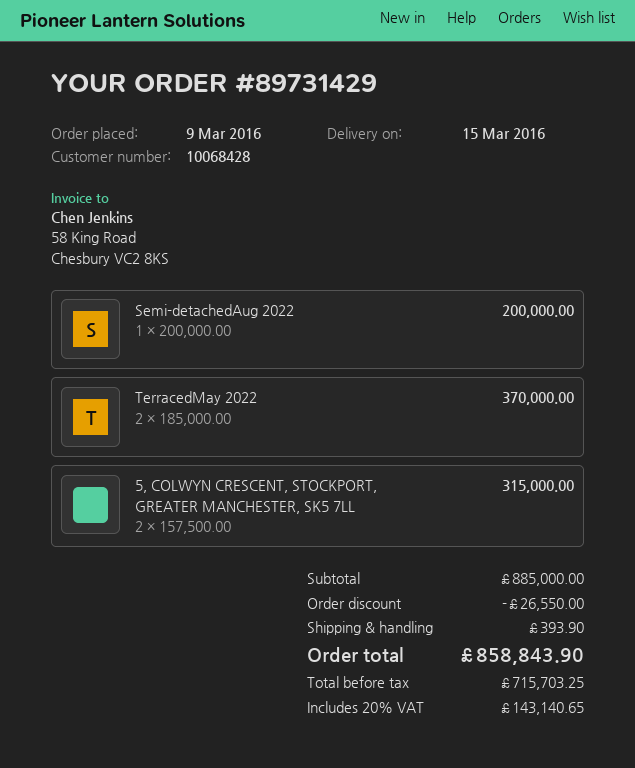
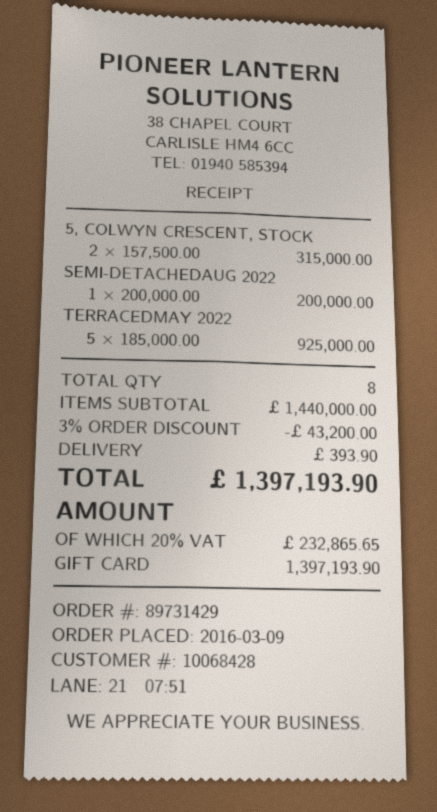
TerracedMay 2022: 2 x 185000.00 = 370000.00 -> 5 x 185000.00 = 925000.00
subtotal: 885000.00 -> 1440000.00
discount: 26550.00 -> 43200.00
tax: 20% = 143140.65 -> 20% = 232865.65
total: 858843.90 -> 1397193.90

